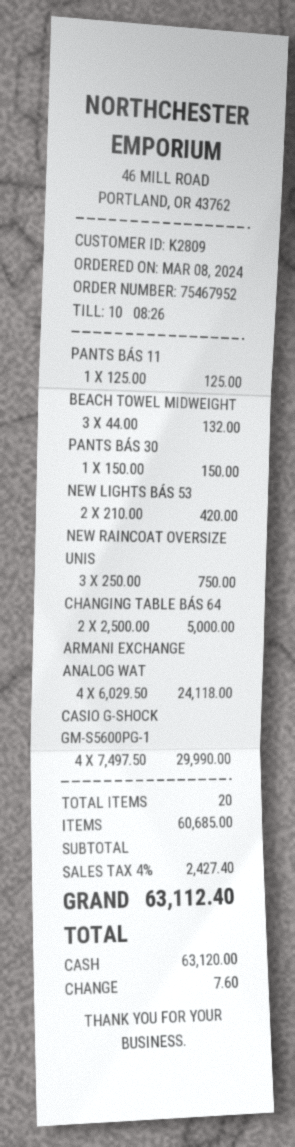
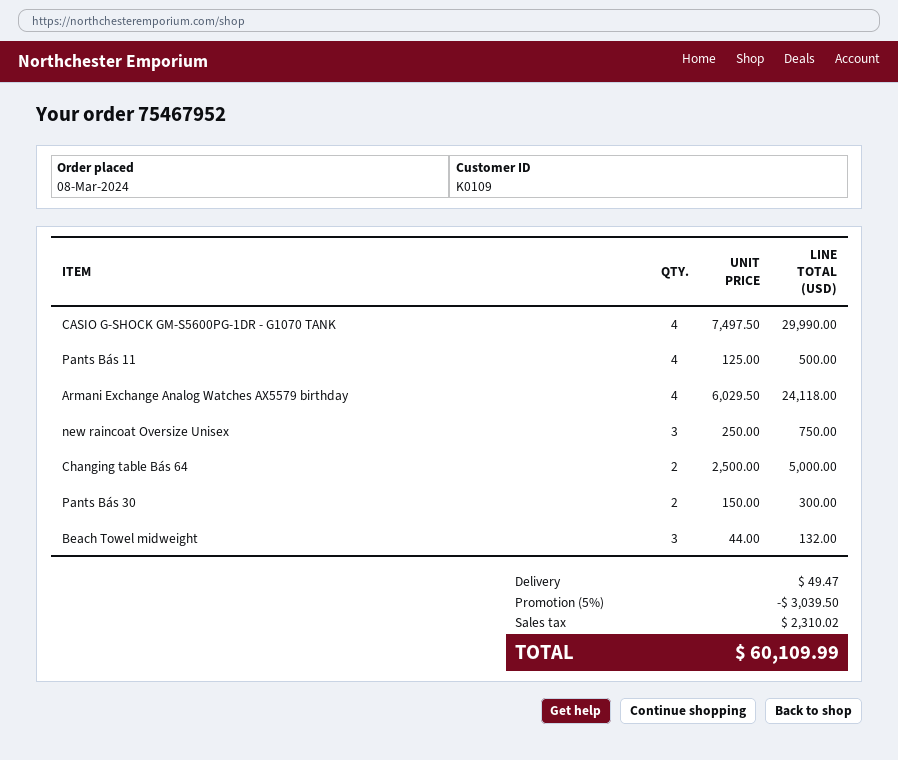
customer number: K2809 -> K0109
PANTS BÁS 11: 1 x 125.00 = 125.00 -> 4 x 125.00 = 500.00
PANTS BÁS 30: 1 x 150.00 = 150.00 -> 2 x 150.00 = 300.00
NEW LIGHTS BÁS 53: 2 x 210.00 = 420.00 -> none
discount: none -> 5% = 3039.50
shipping: none -> 49.47
tax: 2427.40 -> 2310.02
total: 63112.40 -> 60109.99

